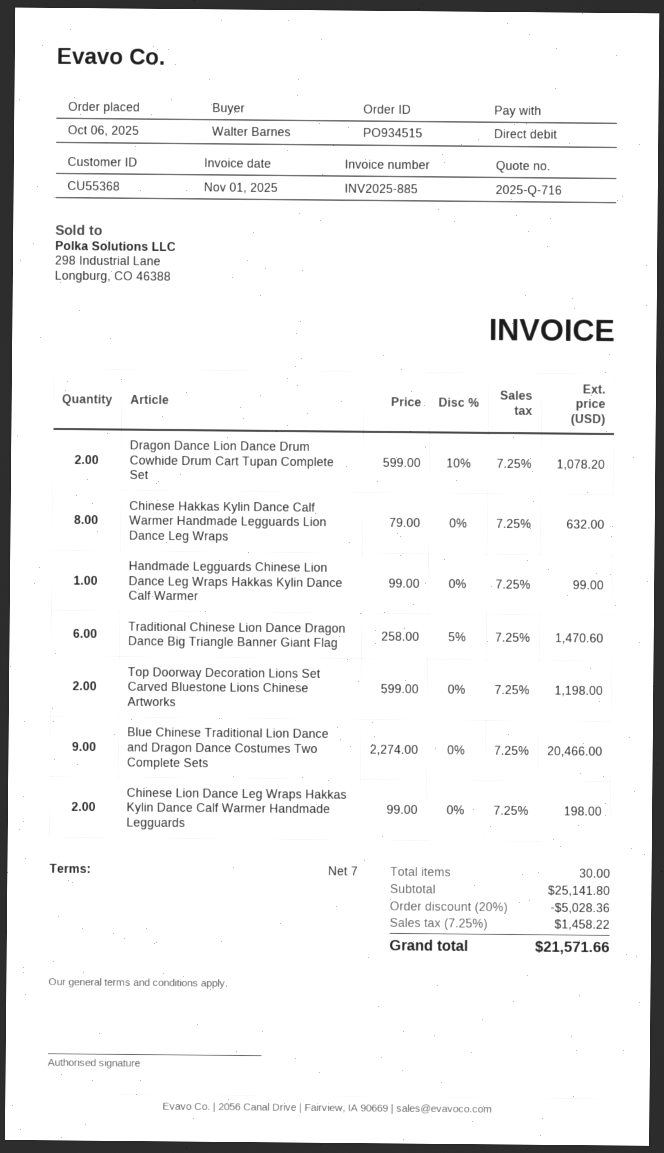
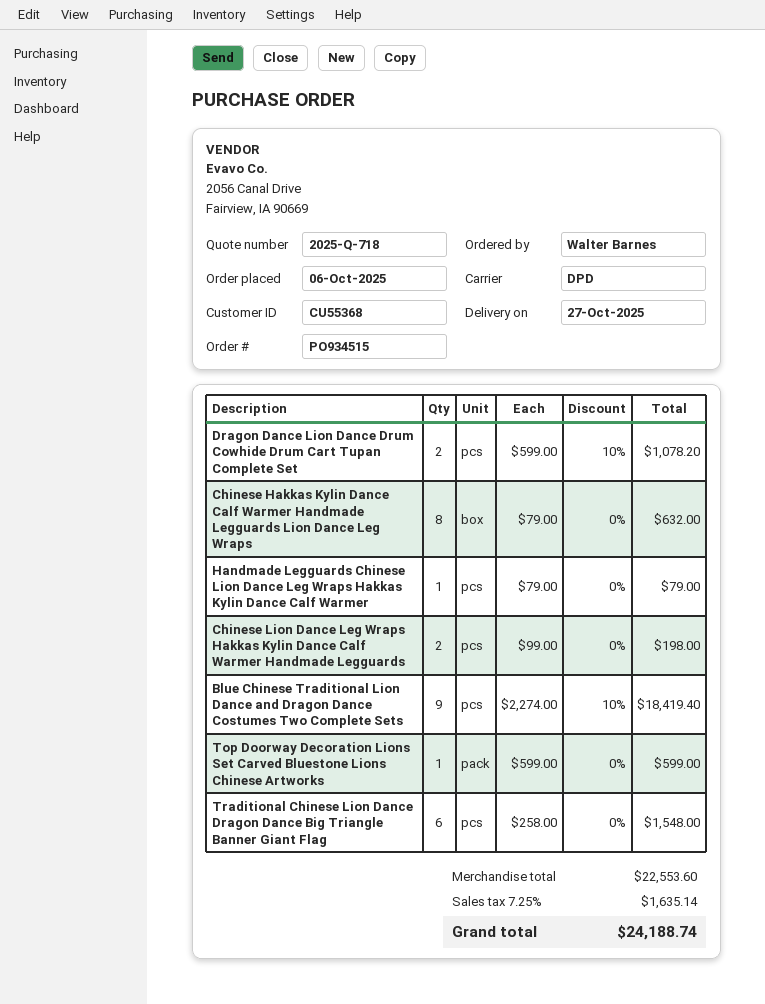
quote number: 2025-Q-716 -> 2025-Q-718
Handmade Legguards Chinese Lion Dance Leg Wraps Hakkas Kylin Dance Calf Warmer: 1 x 99.00 = 99.00 -> 1 x 79.00 = 79.00
Traditional Chinese Lion Dance Dragon Dance Big Triangle Banner Giant Flag: 6 x 258.00 - 5% = 1470.60 -> 6 x 258.00 = 1548.00
Top Doorway Decoration Lions Set Carved Bluestone Lions Chinese Artworks: 2 x 599.00 = 1198.00 -> 1 x 599.00 = 599.00
Blue Chinese Traditional Lion Dance and Dragon Dance Costumes Two Complete Sets: 9 x 2274.00 = 20466.00 -> 9 x 2274.00 - 10% = 18419.40
subtotal: 25141.80 -> 22553.60
discount: 20% = 5028.36 -> none
tax: 7.25% = 1458.22 -> 7.25% = 1635.14
total: 21571.66 -> 24188.74

